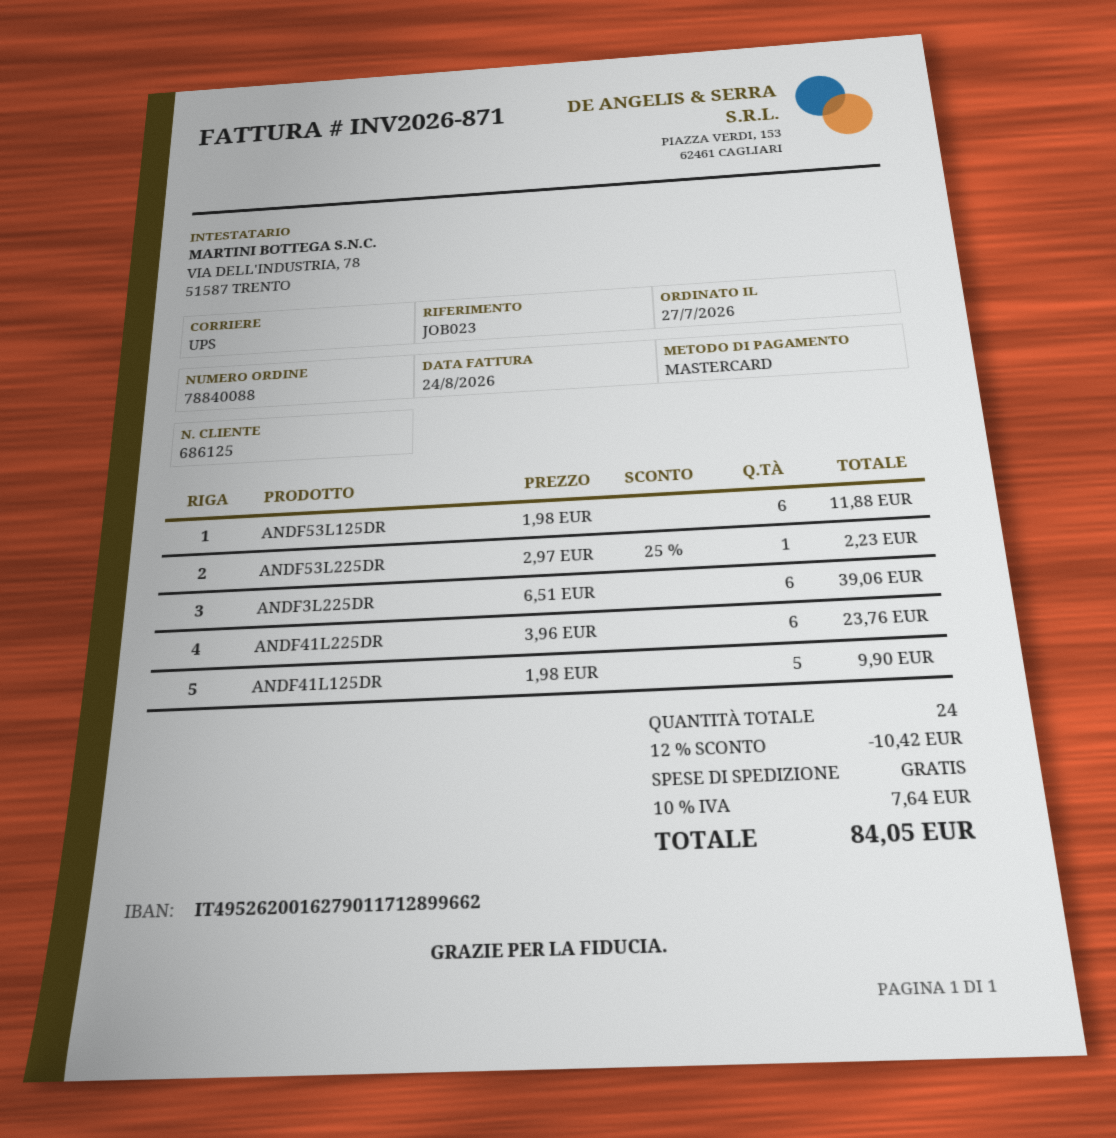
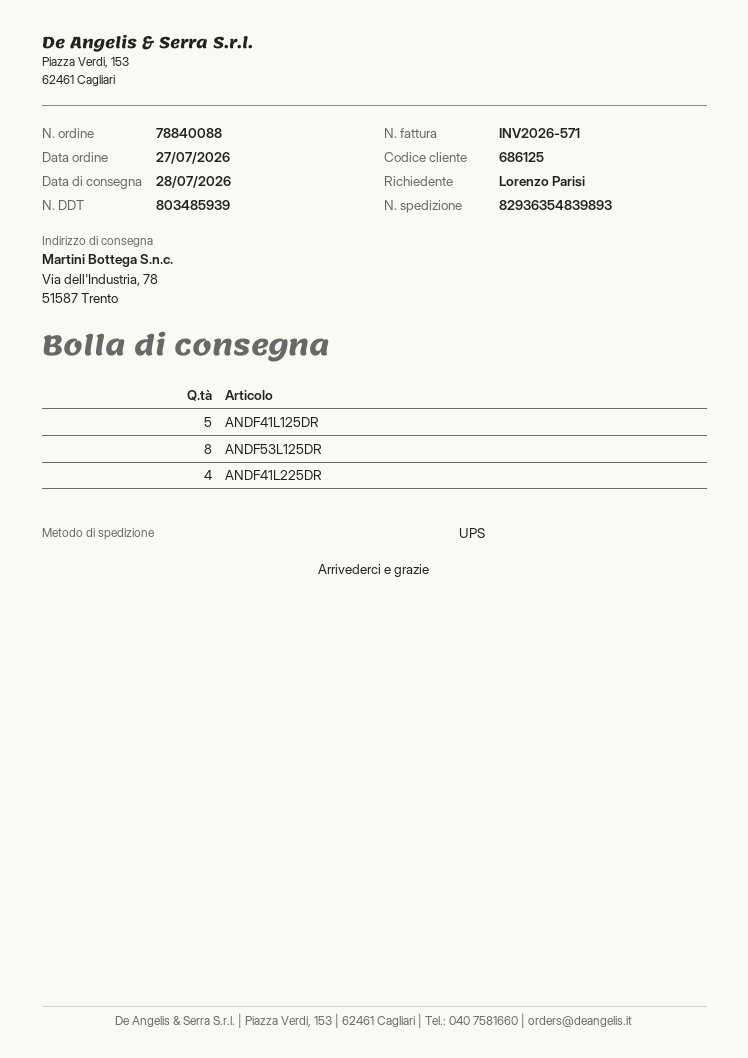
invoice number: INV2026-871 -> INV2026-571
ANDF53L125DR: 6 -> 8
ANDF53L225DR: 1 -> none
ANDF3L225DR: 6 -> none
ANDF41L225DR: 6 -> 4

